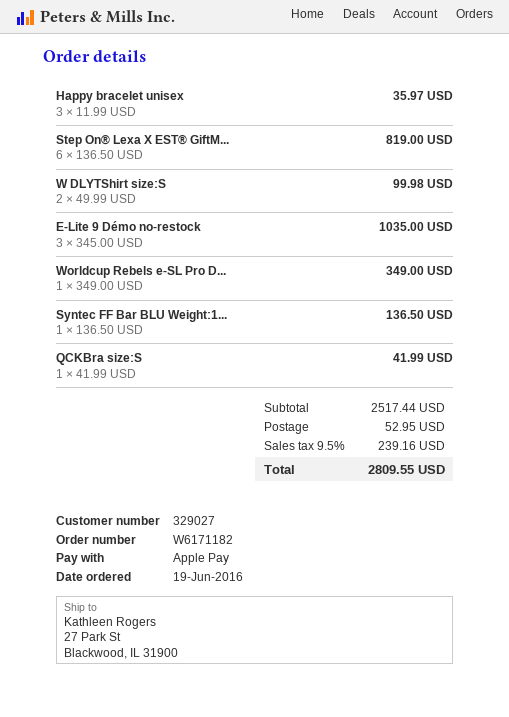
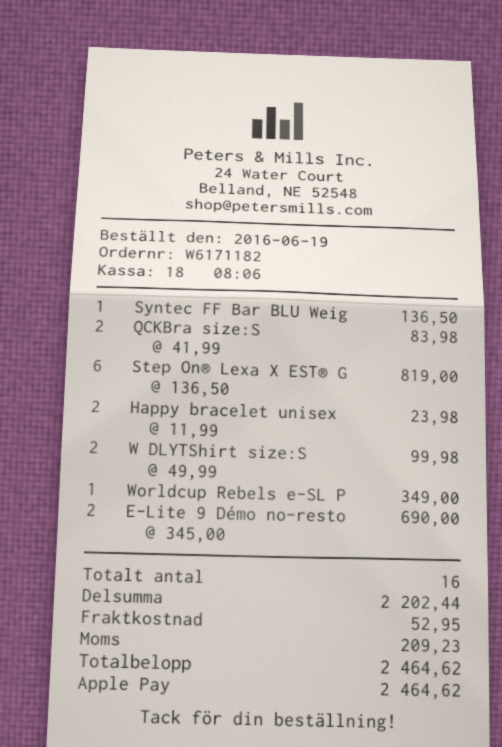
Happy bracelet unisex: 3 x 11.99 = 35.97 -> 2 x 11.99 = 23.98
E-Lite 9 Démo no-restock: 3 x 345.00 = 1035.00 -> 2 x 345.00 = 690.00
QCKBra size:S: 1 x 41.99 = 41.99 -> 2 x 41.99 = 83.98
subtotal: 2517.44 -> 2202.44
tax: 239.16 -> 209.23
total: 2809.55 -> 2464.62

